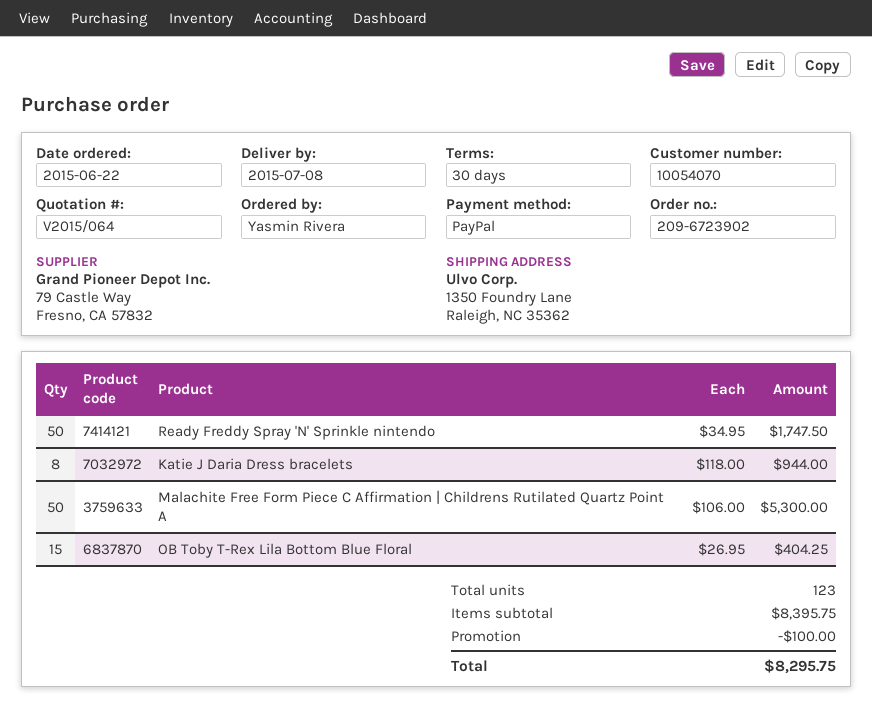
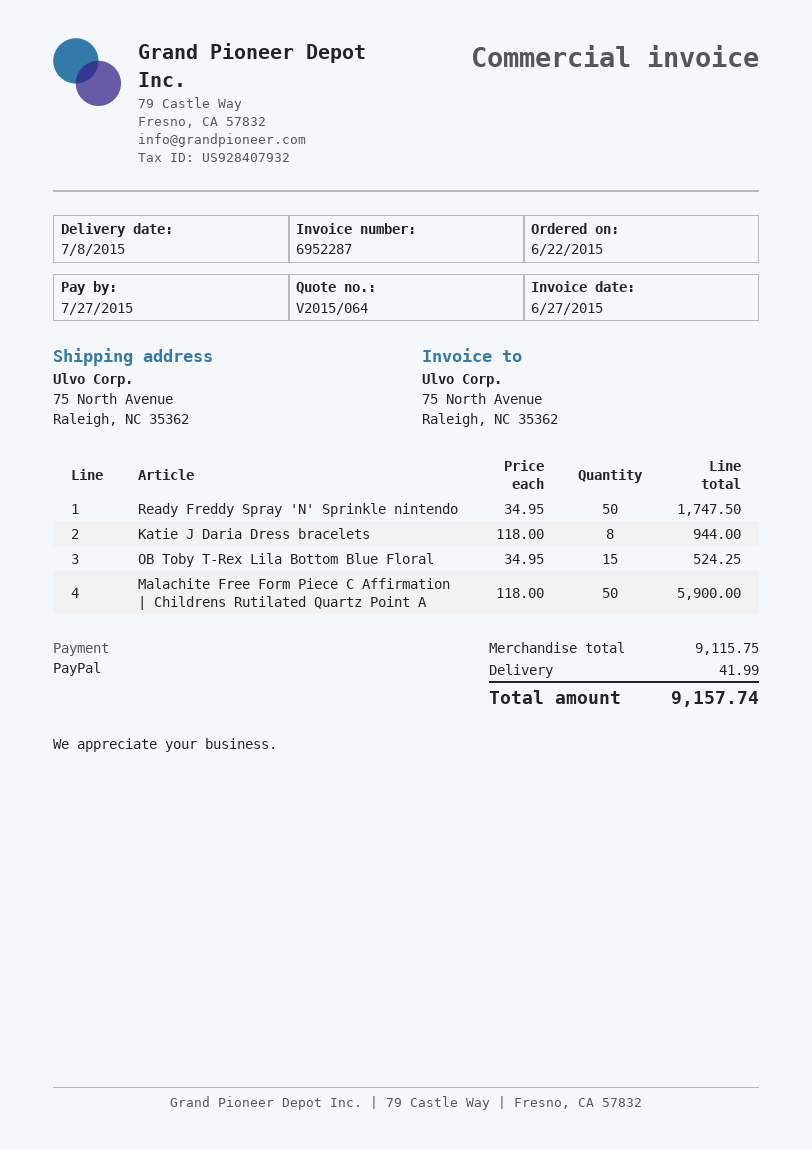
ship to: 1350 Foundry Lane, Raleigh, NC 35362 -> 75 North Avenue, Raleigh, NC 35362
Malachite Free Form Piece C Affirmation | Childrens Rutilated Quartz Point A: 50 x 106.00 = 5300.00 -> 50 x 118.00 = 5900.00
OB Toby T-Rex Lila Bottom Blue Floral: 15 x 26.95 = 404.25 -> 15 x 34.95 = 524.25
subtotal: 8395.75 -> 9115.75
discount: 100.00 -> none
shipping: none -> 41.99
total: 8295.75 -> 9157.74

